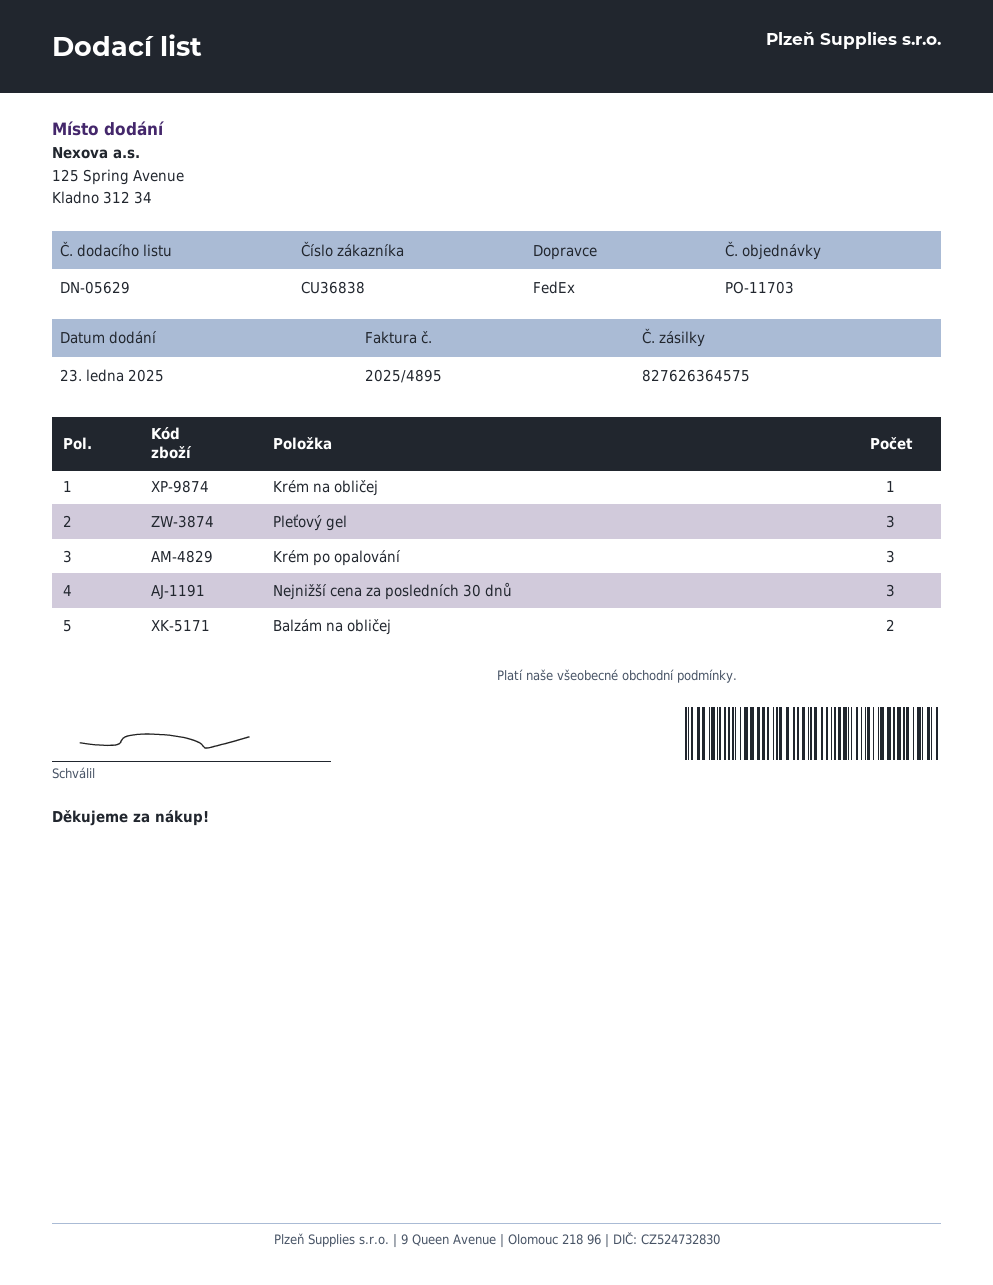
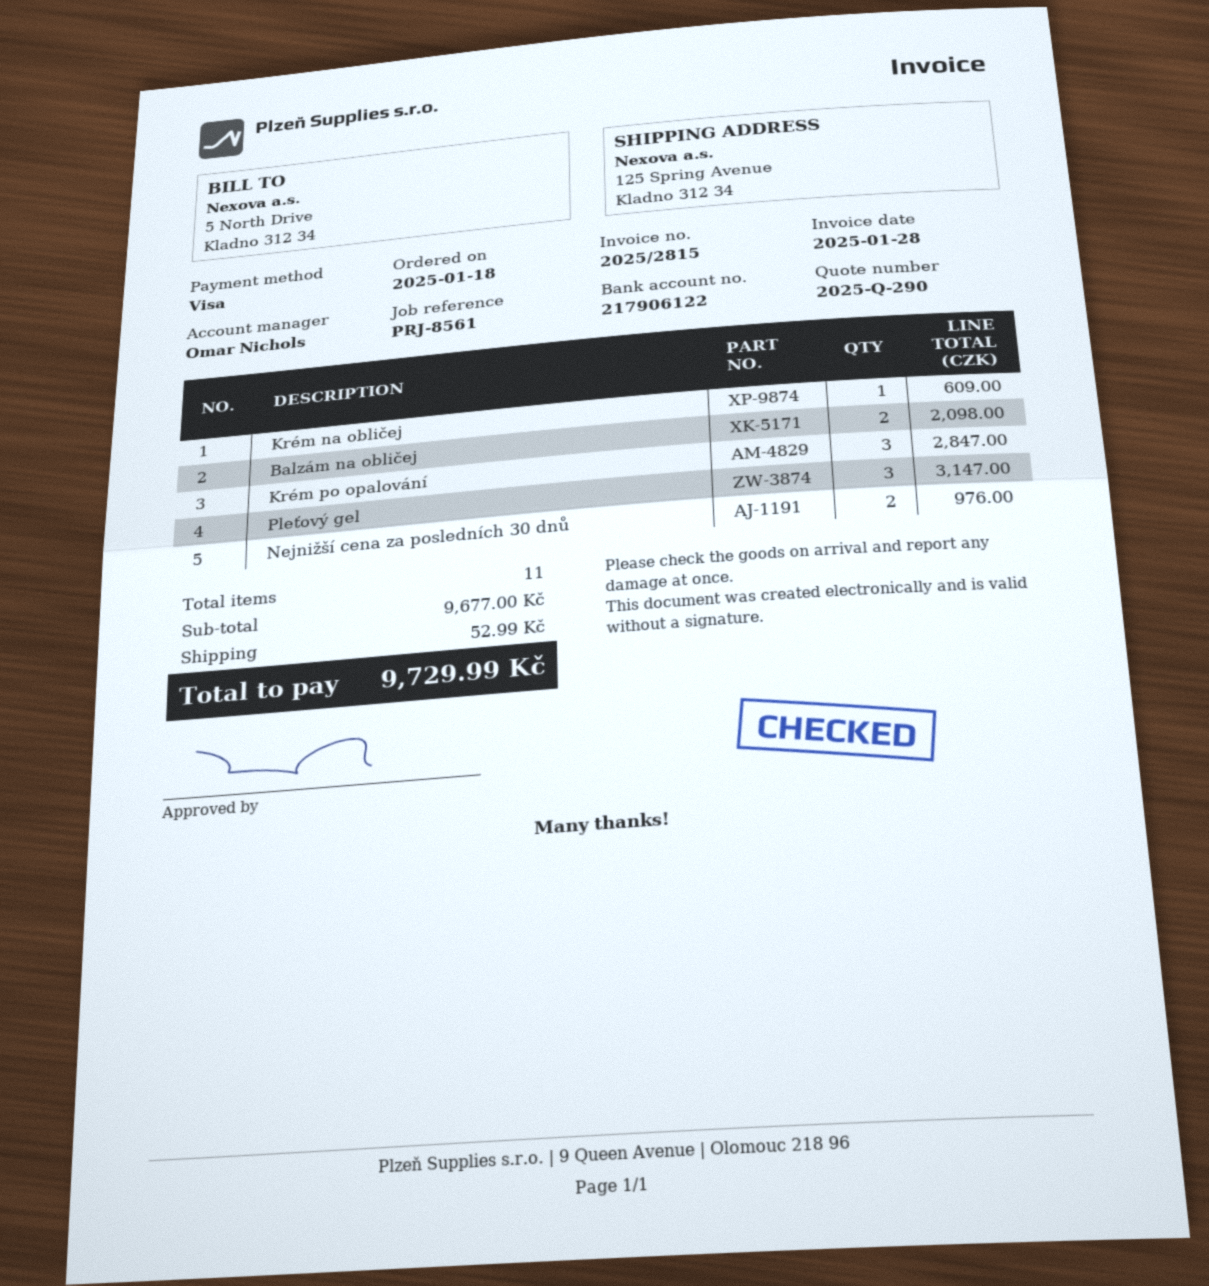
invoice number: 2025/4895 -> 2025/2815
Nejnižší cena za posledních 30 dnů: 3 -> 2

